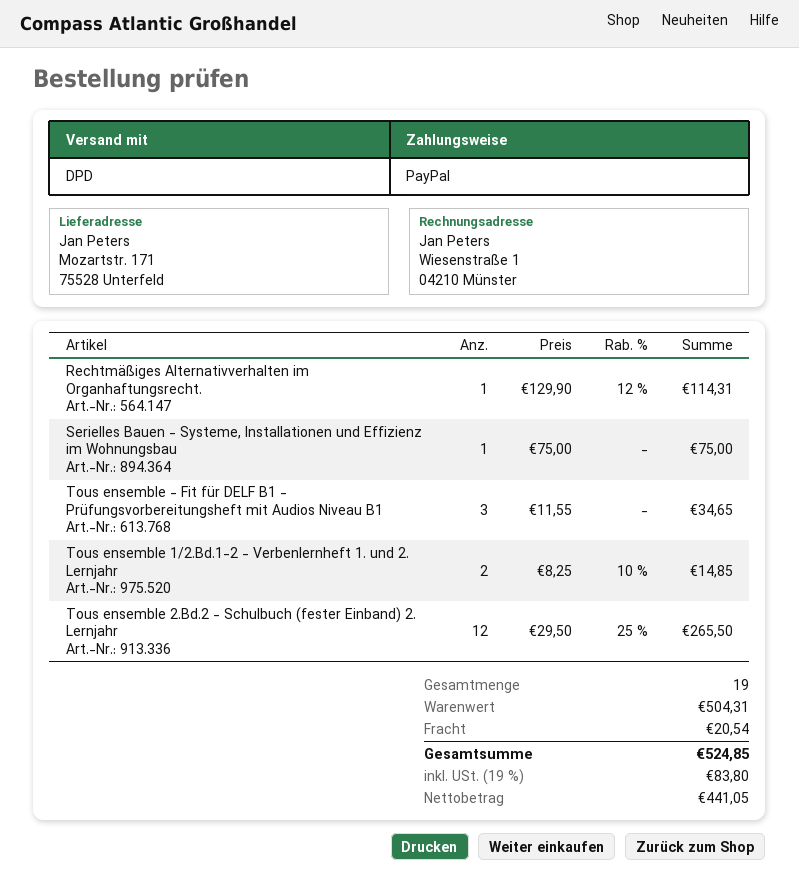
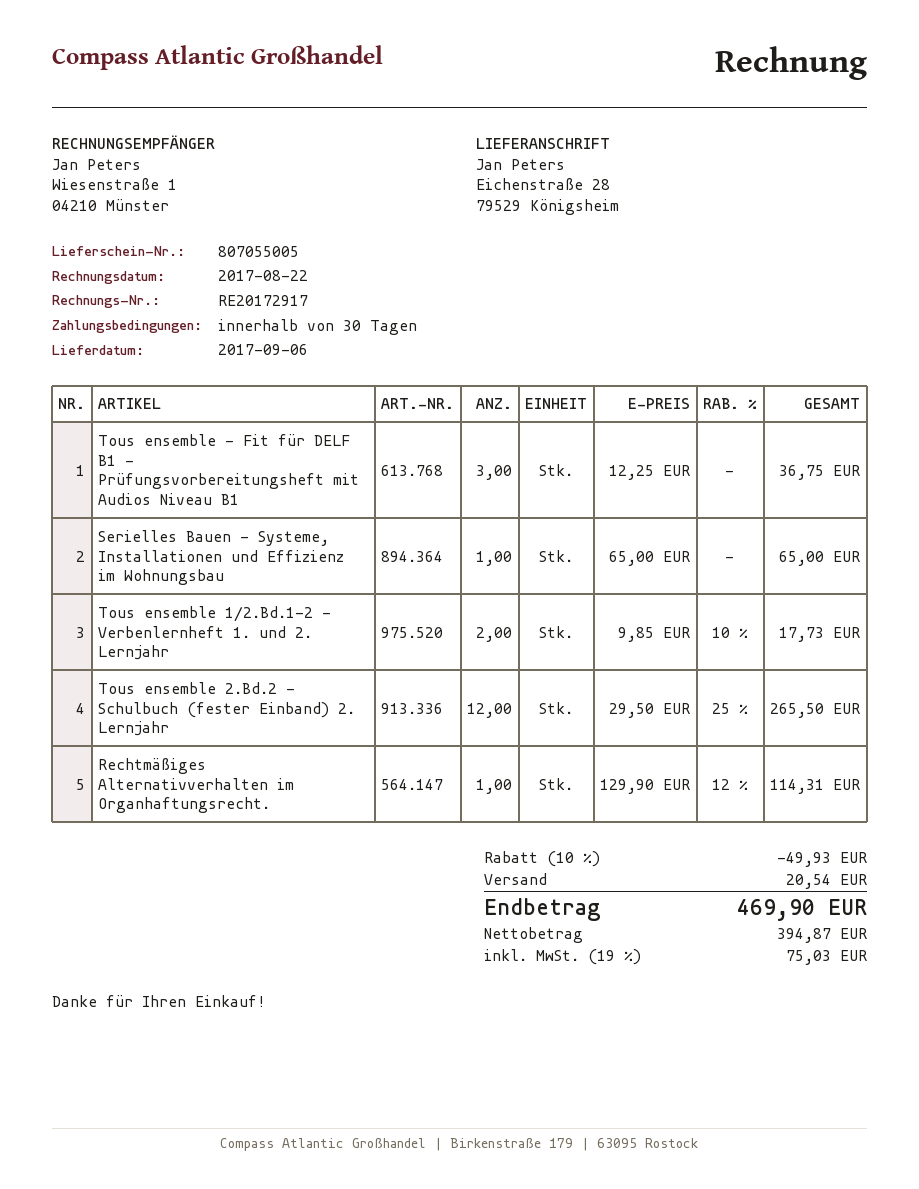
ship to: Mozartstr. 171, 75528 Unterfeld -> Eichenstraße 28, 79529 Königsheim
Serielles Bauen - Systeme, Installationen und Effizienz im Wohnungsbau: 1 x 75.00 = 75.00 -> 1 x 65.00 = 65.00
Tous ensemble - Fit für DELF B1 - Prüfungsvorbereitungsheft mit Audios Niveau B1: 3 x 11.55 = 34.65 -> 3 x 12.25 = 36.75
Tous ensemble 1/2.Bd.1-2 - Verbenlernheft 1. und 2. Lernjahr: 2 x 8.25 - 10% = 14.85 -> 2 x 9.85 - 10% = 17.73
discount: none -> 10% = 49.93
net: 441.05 -> 394.87
tax: 19% = 83.80 -> 19% = 75.03
total: 524.85 -> 469.90

